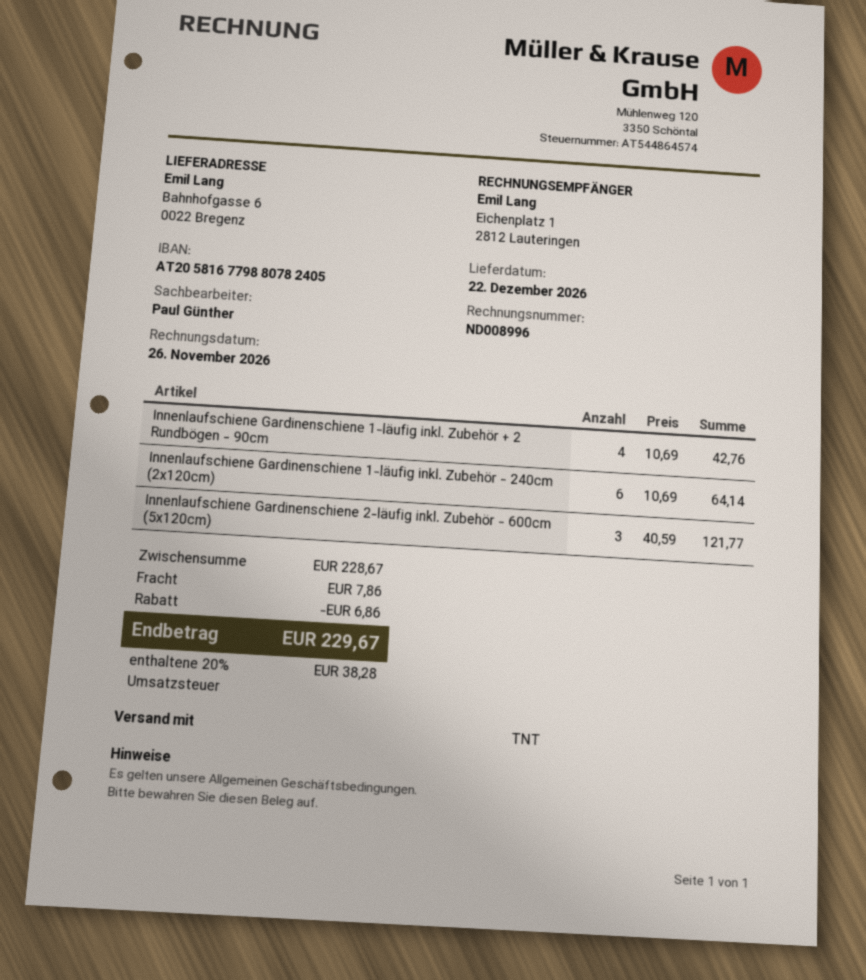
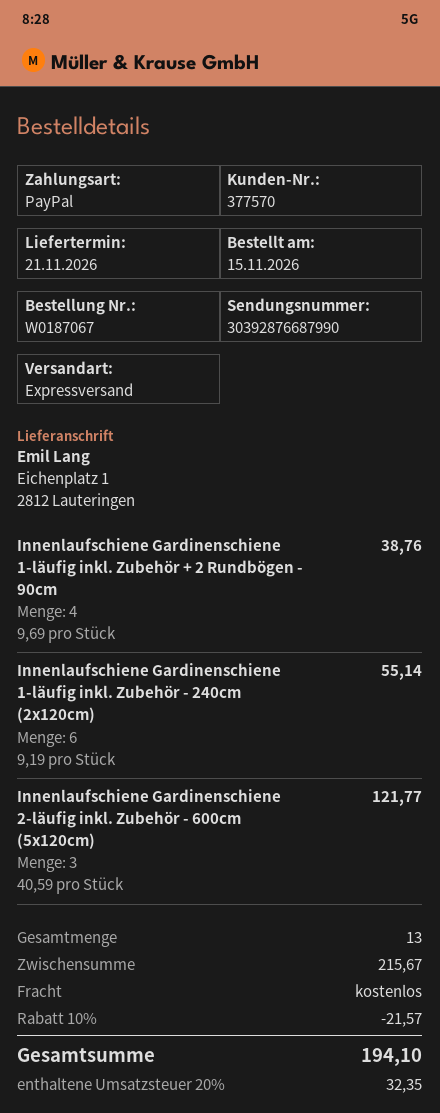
delivery date: 2026-12-22 -> 2026-11-21
shipping method: TNT -> express
ship to: Bahnhofgasse 6, 0022 Bregenz -> Eichenplatz 1, 2812 Lauteringen
Innenlaufschiene Gardinenschiene 1-läufig inkl. Zubehör + 2 Rundbögen - 90cm: 4 x 10.69 = 42.76 -> 4 x 9.69 = 38.76
Innenlaufschiene Gardinenschiene 1-läufig inkl. Zubehör - 240cm (2x120cm): 6 x 10.69 = 64.14 -> 6 x 9.19 = 55.14
subtotal: 228.67 -> 215.67
discount: 6.86 -> 21.57
shipping: 7.86 -> 0.00
tax: 20% = 38.28 -> 20% = 32.35
total: 229.67 -> 194.10

